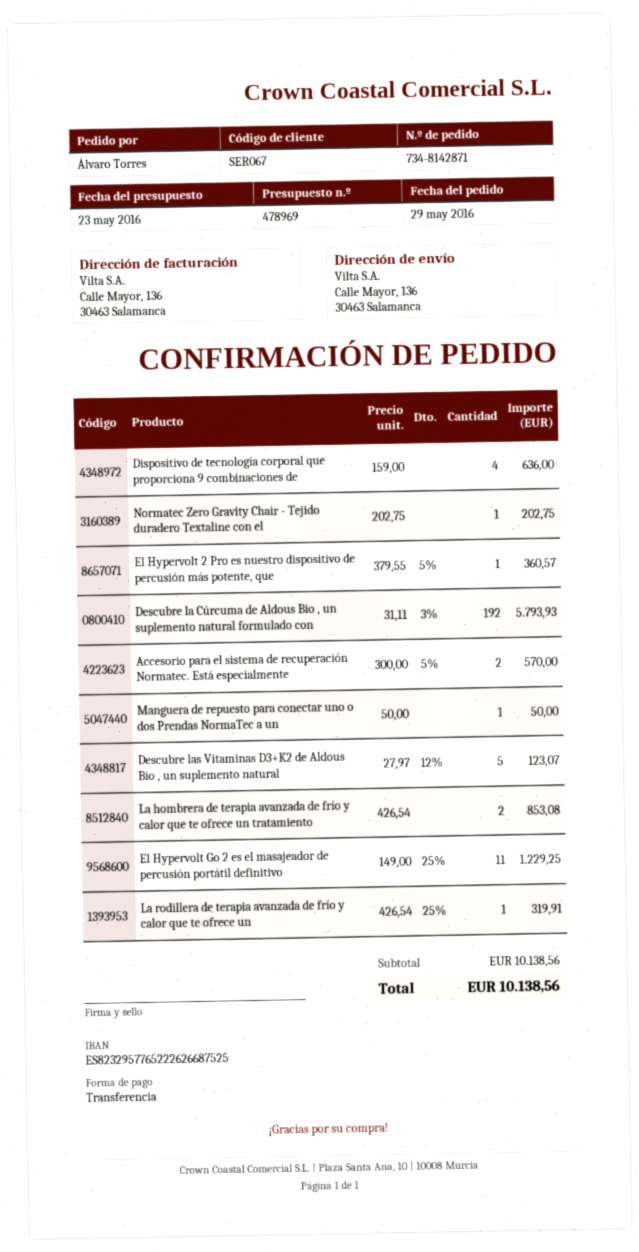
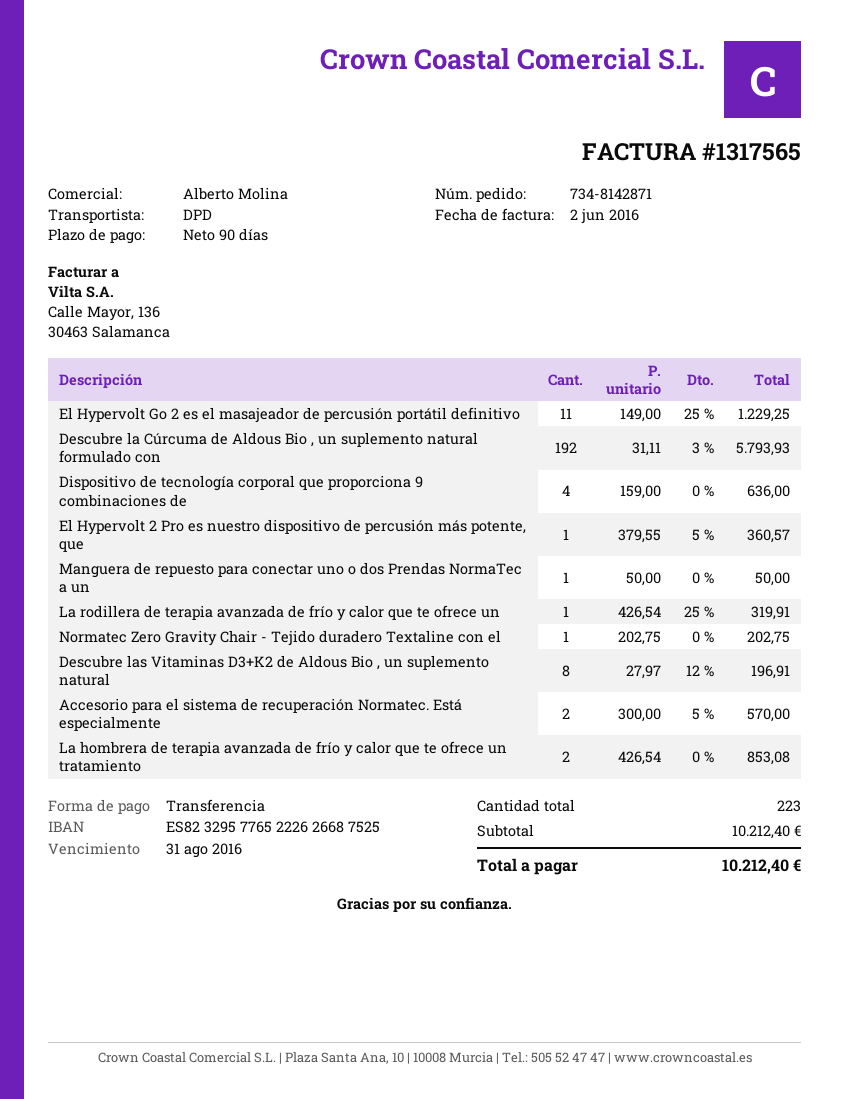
Descubre las Vitaminas D3+K2 de Aldous Bio , un suplemento natural: 5 x 27.97 - 12% = 123.07 -> 8 x 27.97 - 12% = 196.91
subtotal: 10138.56 -> 10212.40
total: 10138.56 -> 10212.40

